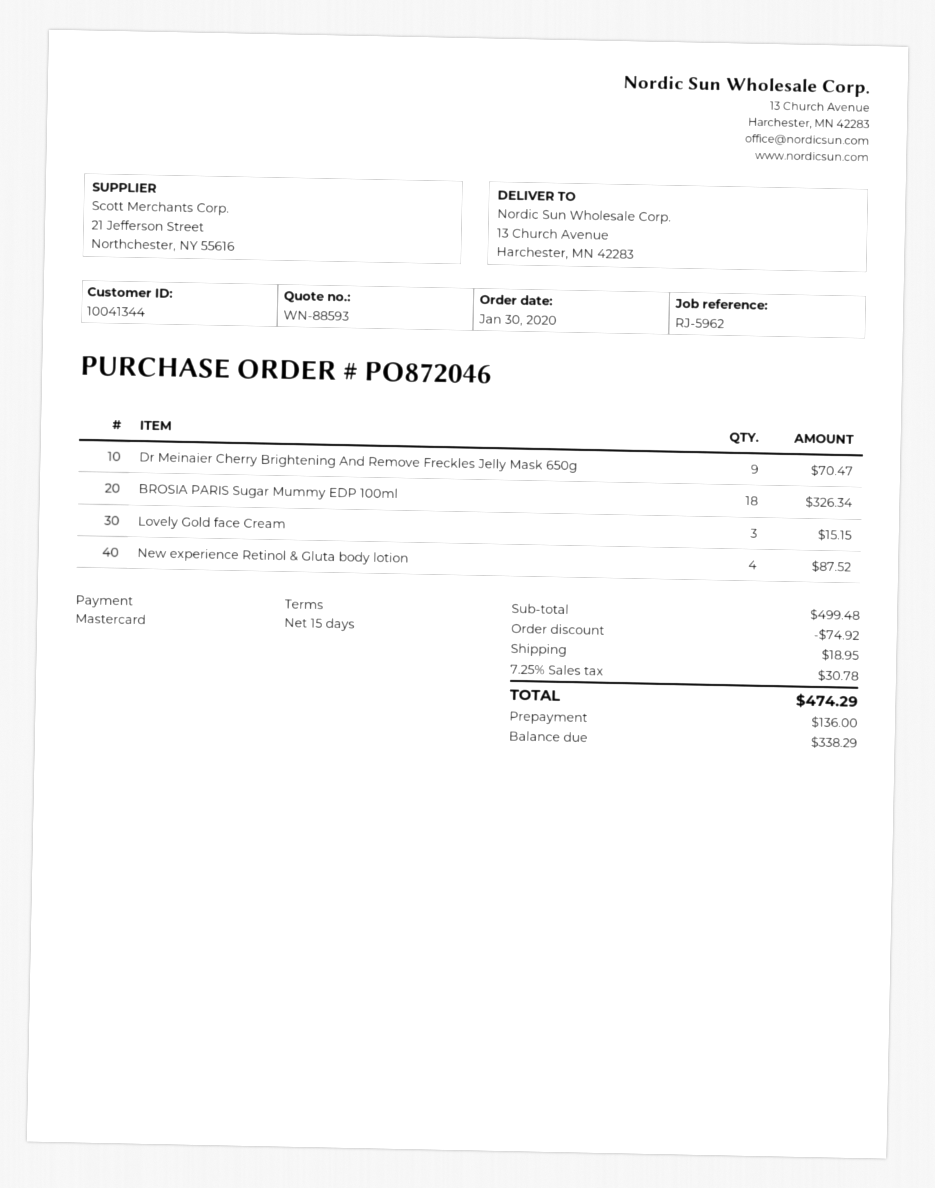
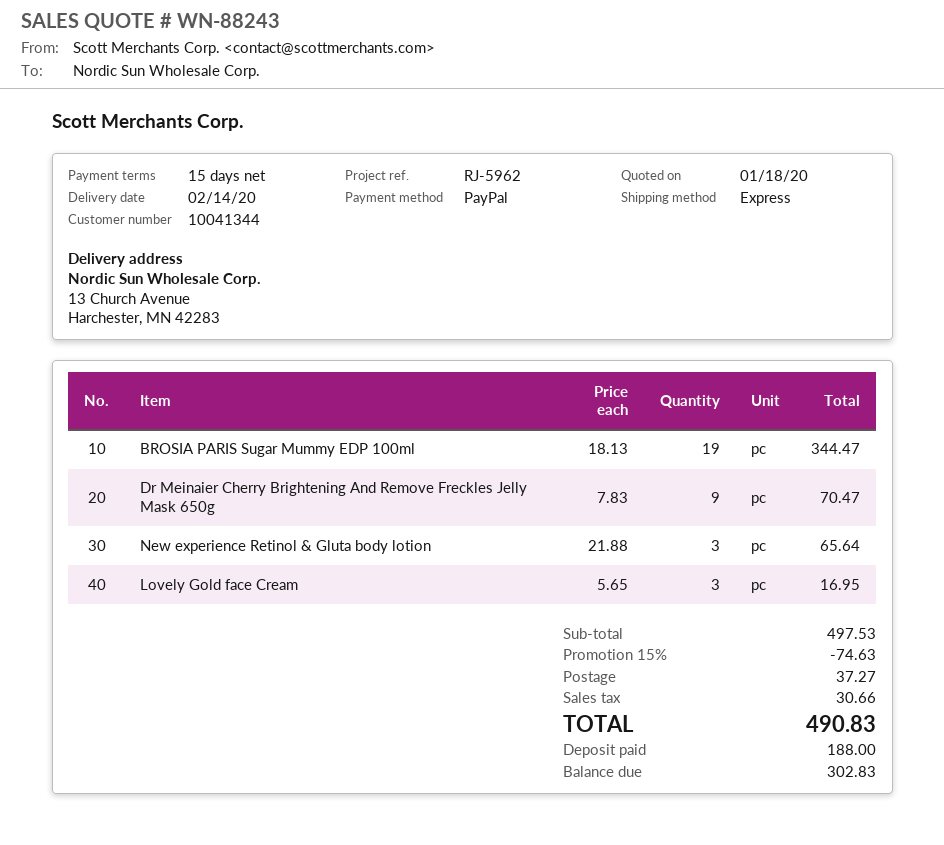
quote number: WN-88593 -> WN-88243
payment method: Mastercard -> PayPal
BROSIA PARIS Sugar Mummy EDP 100ml: 18 for 326.34 -> 19 for 344.47
Lovely Gold face Cream: 3 for 15.15 -> 3 for 16.95
New experience Retinol & Gluta body lotion: 4 for 87.52 -> 3 for 65.64
subtotal: 499.48 -> 497.53
discount: 74.92 -> 74.63
shipping: 18.95 -> 37.27
tax: 30.78 -> 30.66
total: 474.29 -> 490.83
deposit: 136.00 -> 188.00
balance: 338.29 -> 302.83

